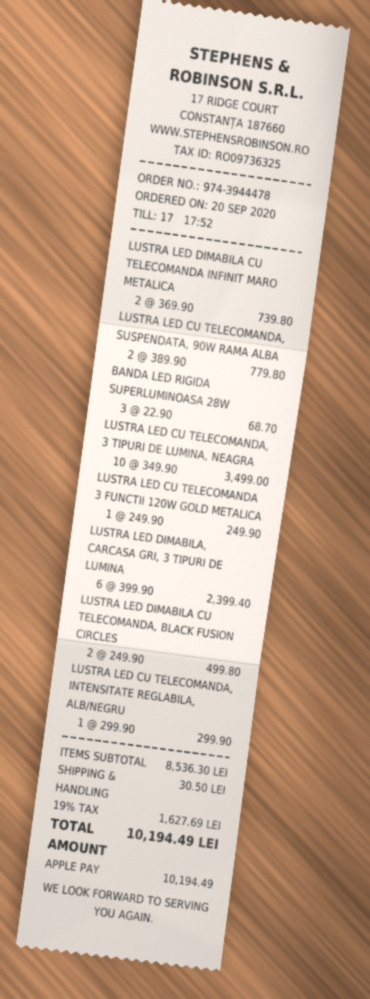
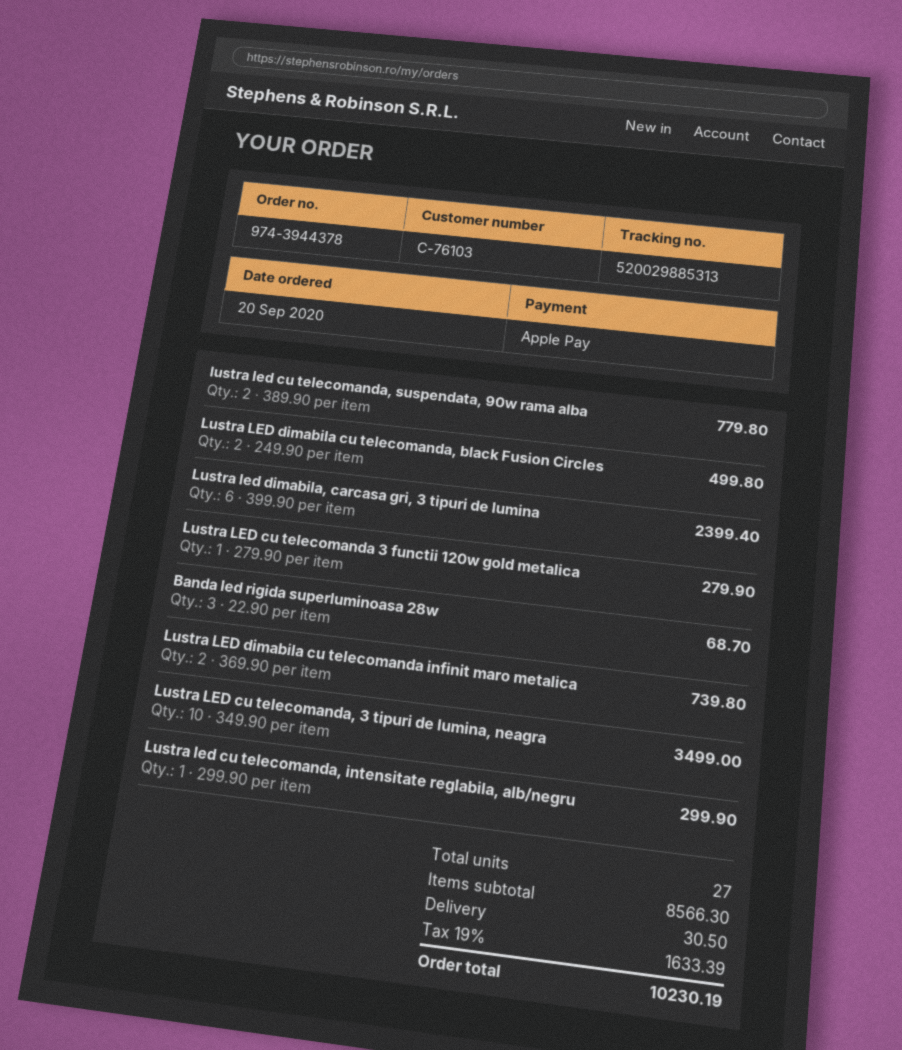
order number: 974-3944478 -> 974-3944378
LUSTRA LED CU TELECOMANDA 3 FUNCTII 120W GOLD METALICA: 1 x 249.90 = 249.90 -> 1 x 279.90 = 279.90
subtotal: 8536.30 -> 8566.30
tax: 19% = 1627.69 -> 19% = 1633.39
total: 10194.49 -> 10230.19

